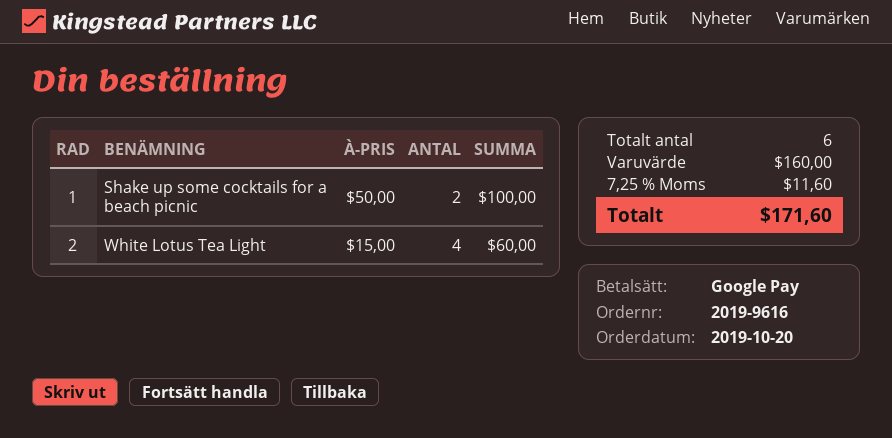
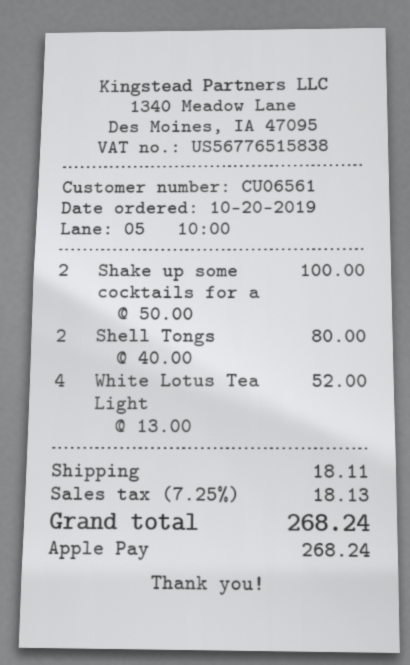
payment method: Google Pay -> Apple Pay
White Lotus Tea Light: 4 x 15.00 = 60.00 -> 4 x 13.00 = 52.00
Shell Tongs: none -> 2 x 40.00 = 80.00
shipping: none -> 18.11
tax: 7.25% = 11.60 -> 7.25% = 18.13
total: 171.60 -> 268.24

